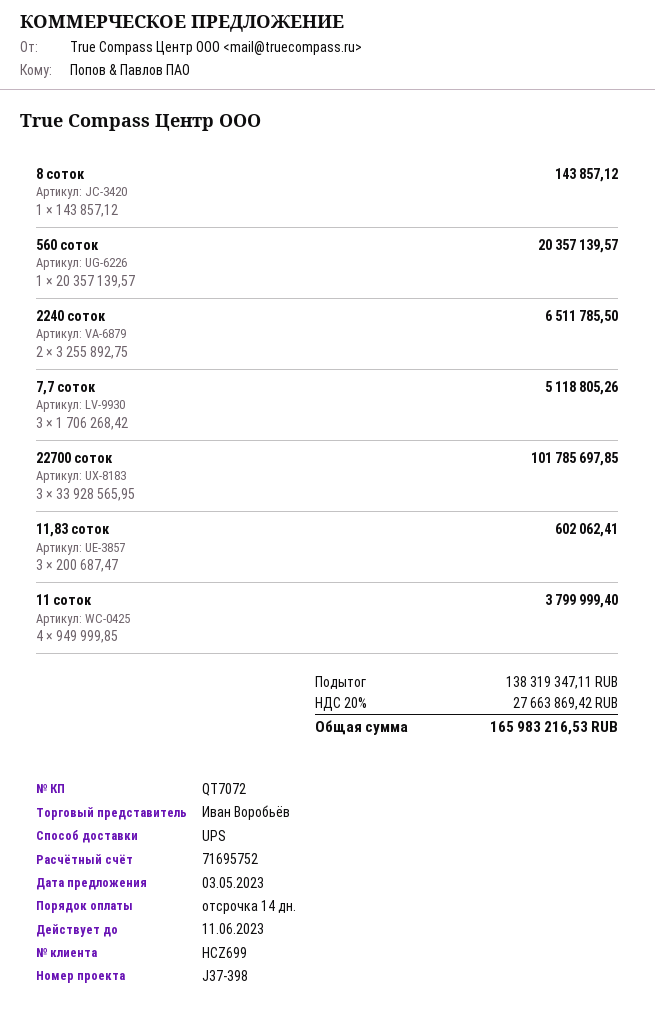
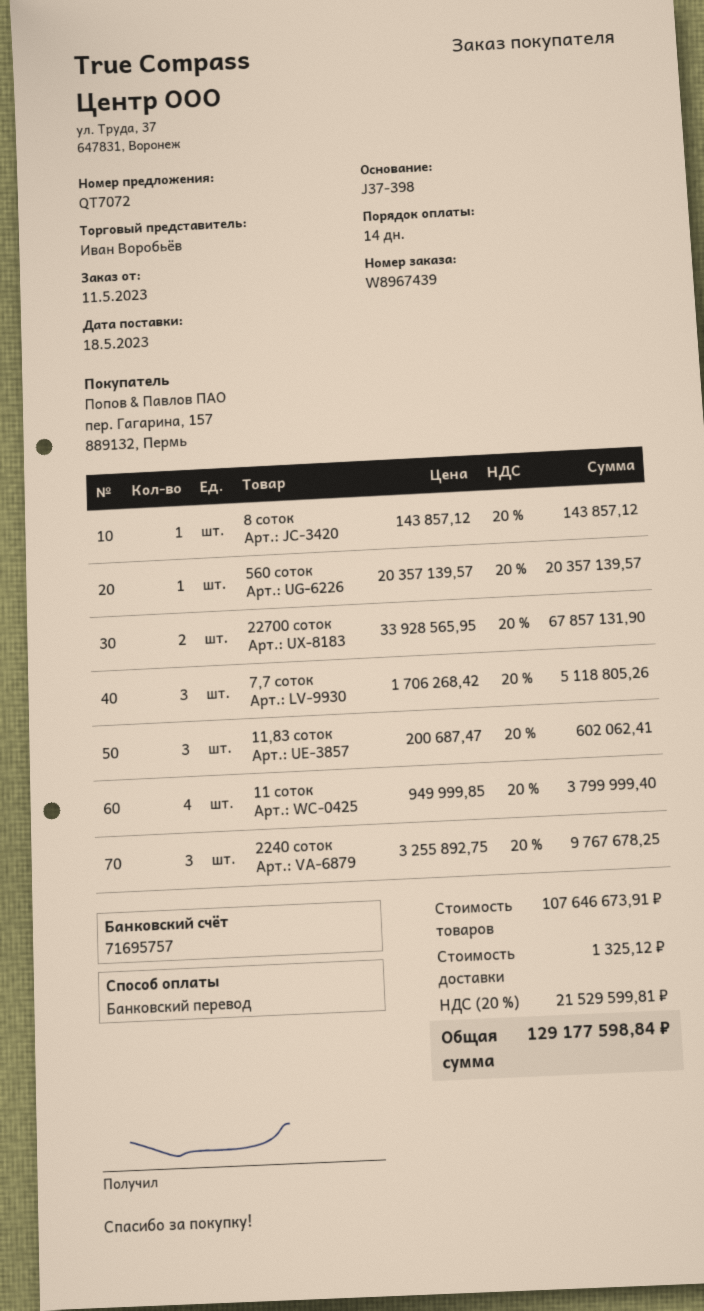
bank account: 71695752 -> 71695757
2240 соток: 2 x 3255892.75 = 6511785.50 -> 3 x 3255892.75 = 9767678.25
22700 соток: 3 x 33928565.95 = 101785697.85 -> 2 x 33928565.95 = 67857131.90
subtotal: 138319347.11 -> 107646673.91
shipping: none -> 1325.12
tax: 20% = 27663869.42 -> 20% = 21529599.81
total: 165983216.53 -> 129177598.84

